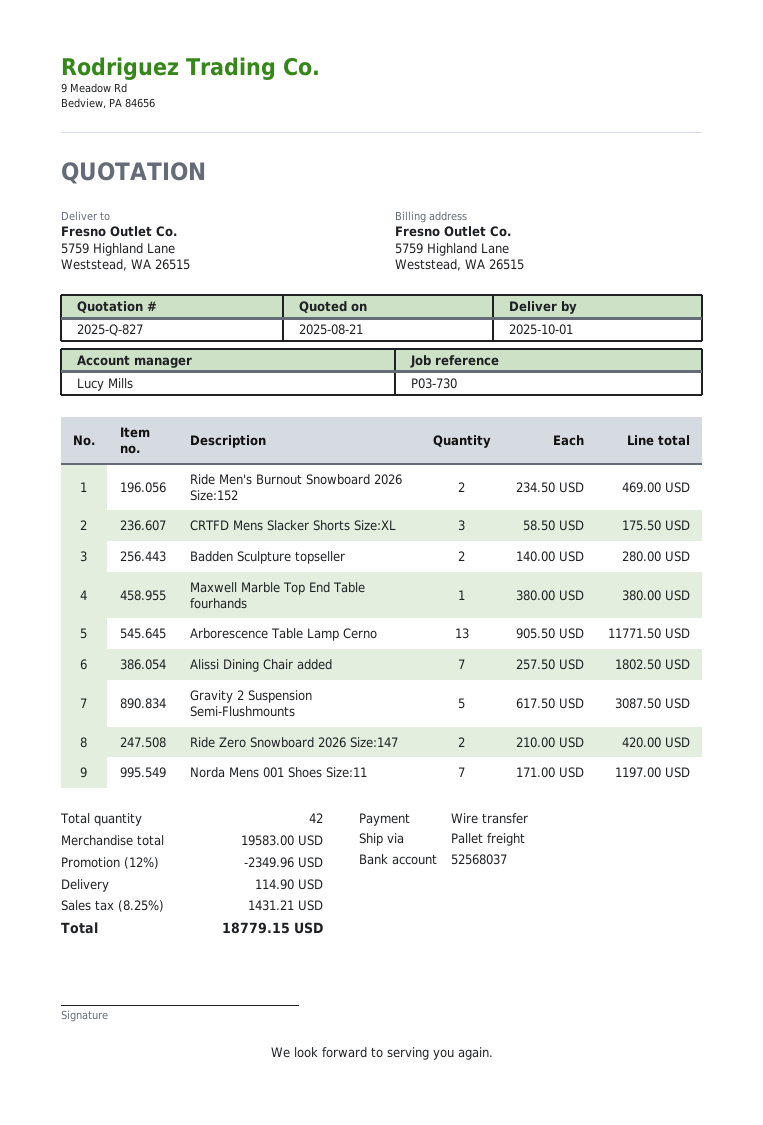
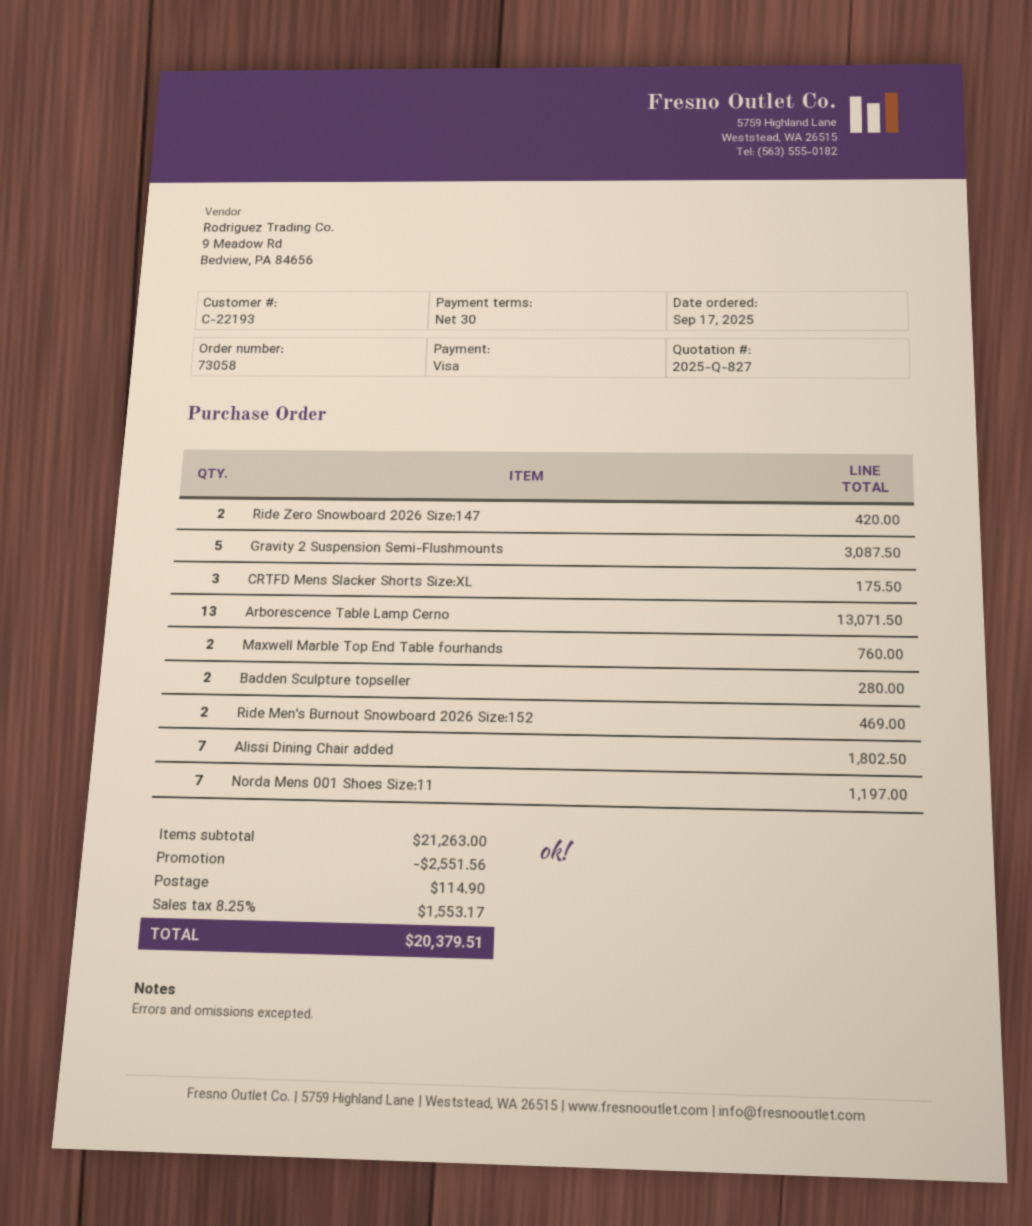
payment method: bank transfer -> Visa
Maxwell Marble Top End Table fourhands: 1 for 380.00 -> 2 for 760.00
Arborescence Table Lamp Cerno: 13 for 11771.50 -> 13 for 13071.50
subtotal: 19583.00 -> 21263.00
discount: 2349.96 -> 2551.56
tax: 8.25% = 1431.21 -> 8.25% = 1553.17
total: 18779.15 -> 20379.51

